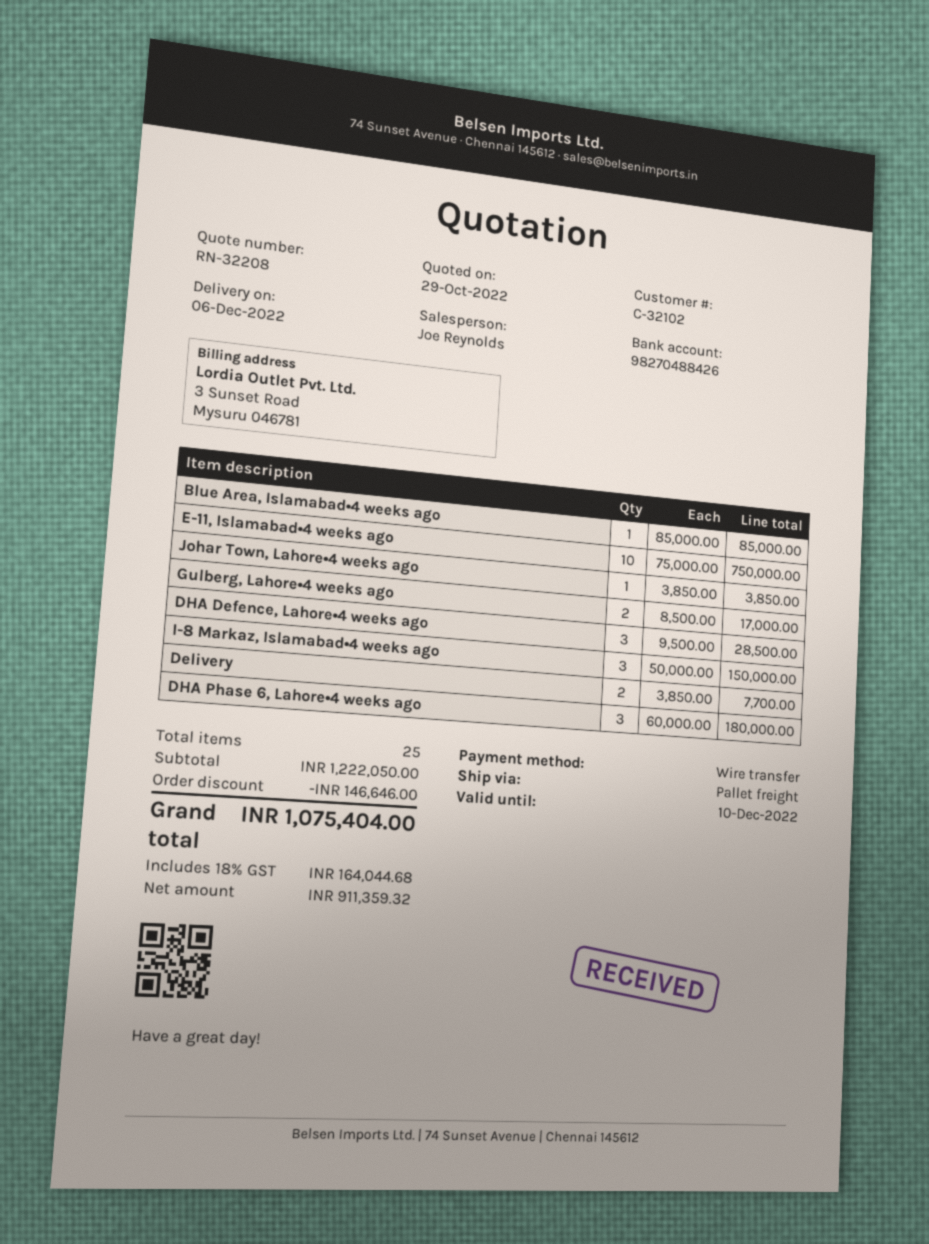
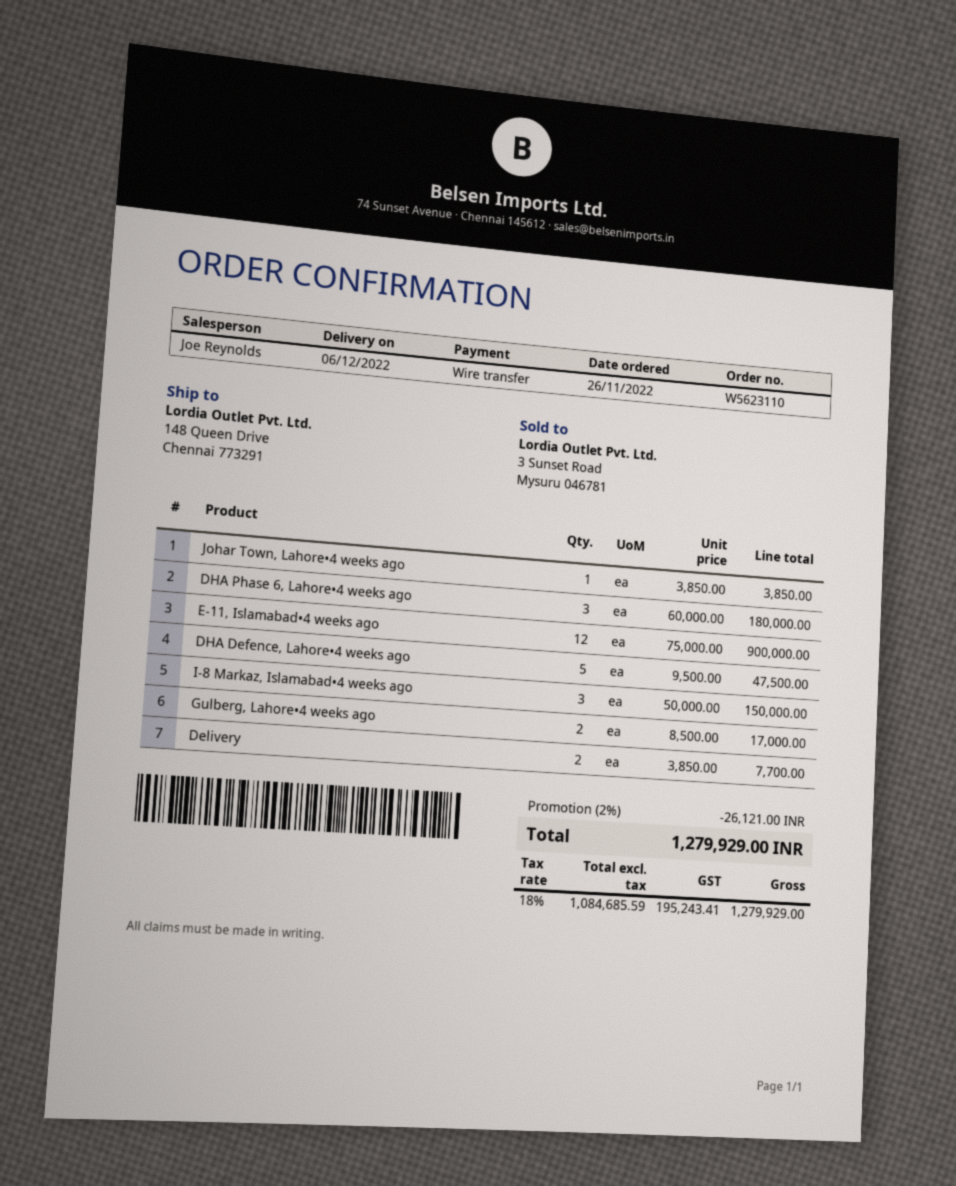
Blue Area, Islamabad•4 weeks ago: 1 x 85000.00 = 85000.00 -> none
E-11, Islamabad•4 weeks ago: 10 x 75000.00 = 750000.00 -> 12 x 75000.00 = 900000.00
DHA Defence, Lahore•4 weeks ago: 3 x 9500.00 = 28500.00 -> 5 x 9500.00 = 47500.00
discount: 146646.00 -> 26121.00
net: 911359.32 -> 1084685.59
tax: 18% = 164044.68 -> 18% = 195243.41
total: 1075404.00 -> 1279929.00

